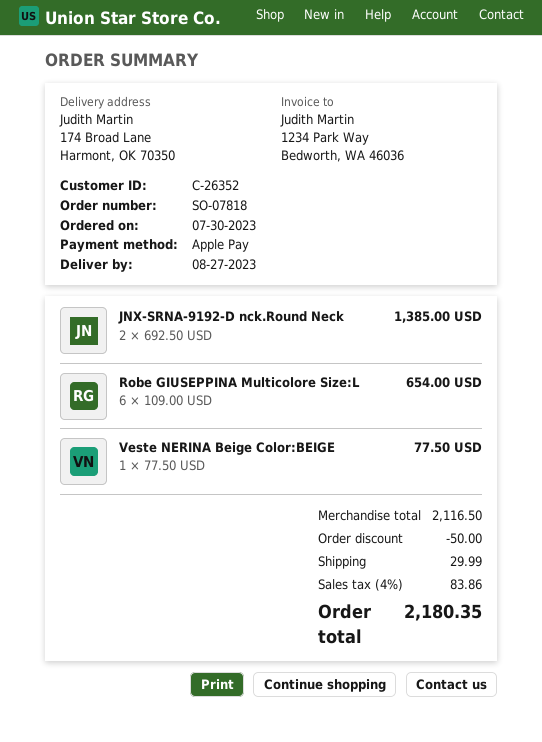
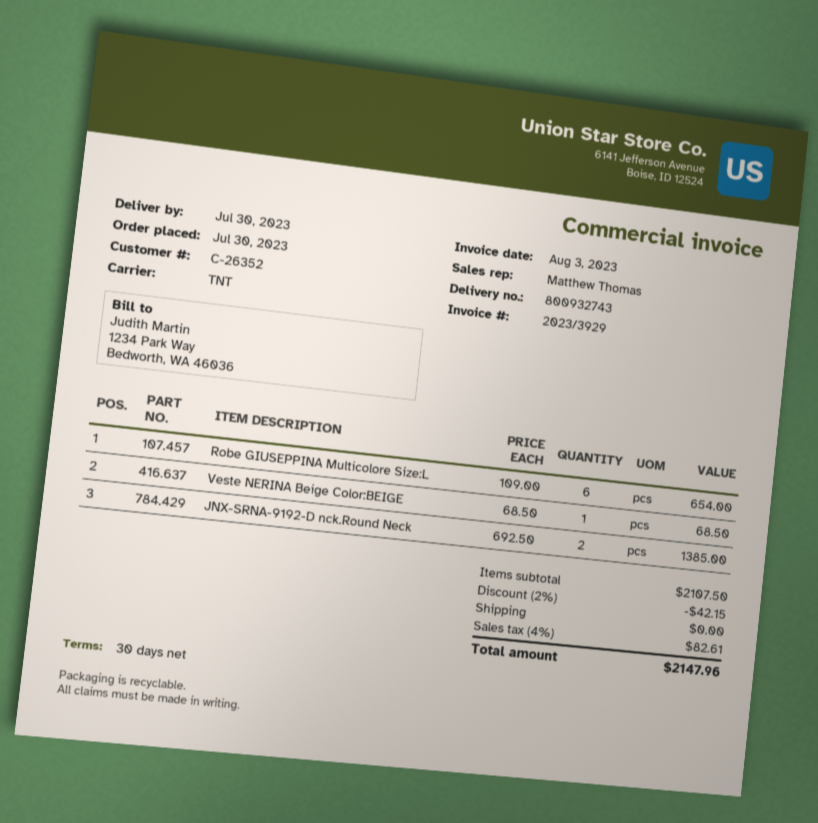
delivery date: 2023-08-27 -> 2023-07-30
Veste NERINA Beige Color:BEIGE: 1 x 77.50 = 77.50 -> 1 x 68.50 = 68.50
subtotal: 2116.50 -> 2107.50
discount: 50.00 -> 42.15
shipping: 29.99 -> 0.00
tax: 4% = 83.86 -> 4% = 82.61
total: 2180.35 -> 2147.96

